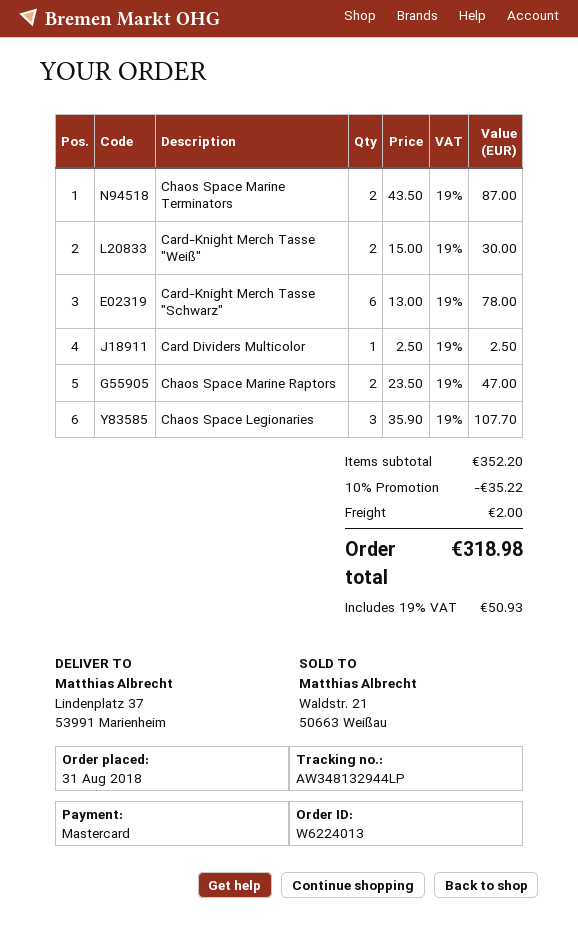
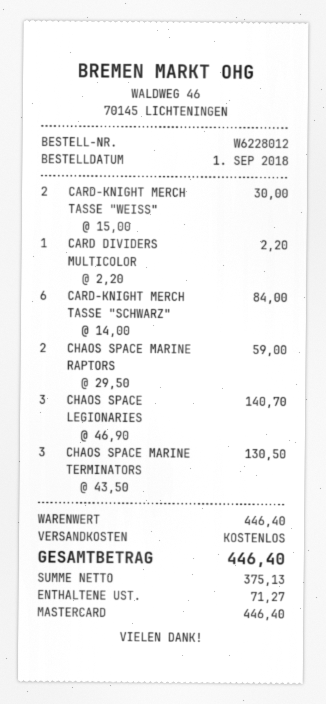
order number: W6224013 -> W6228012
order date: 2018-08-31 -> 2018-09-01
Chaos Space Marine Terminators: 2 x 43.50 = 87.00 -> 3 x 43.50 = 130.50
Card-Knight Merch Tasse "Schwarz": 6 x 13.00 = 78.00 -> 6 x 14.00 = 84.00
Card Dividers Multicolor: 1 x 2.50 = 2.50 -> 1 x 2.20 = 2.20
Chaos Space Marine Raptors: 2 x 23.50 = 47.00 -> 2 x 29.50 = 59.00
Chaos Space Legionaries: 3 x 35.90 = 107.70 -> 3 x 46.90 = 140.70
subtotal: 352.20 -> 446.40
discount: 10% = 35.22 -> none
shipping: 2.00 -> 0.00
tax: 50.93 -> 71.27
total: 318.98 -> 446.40

